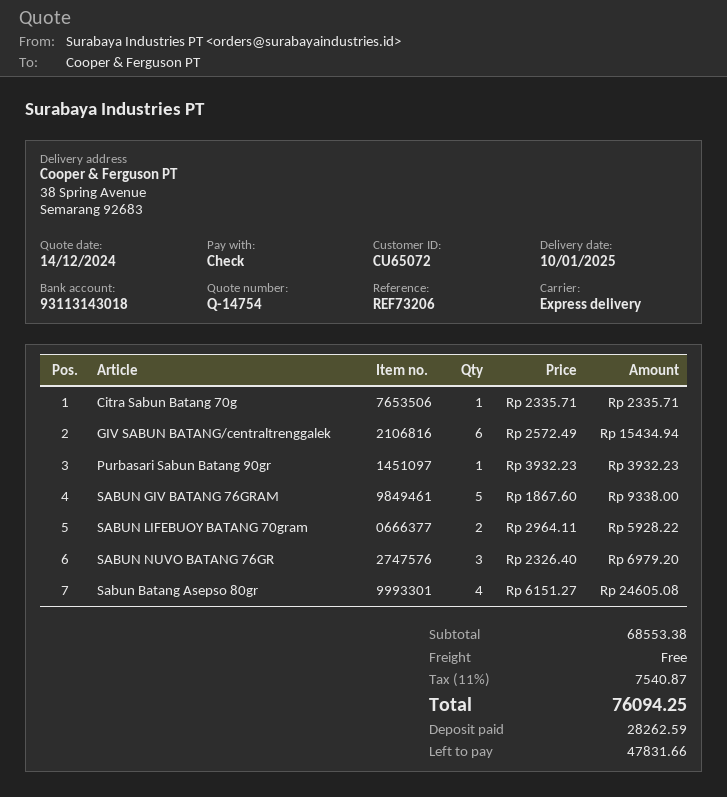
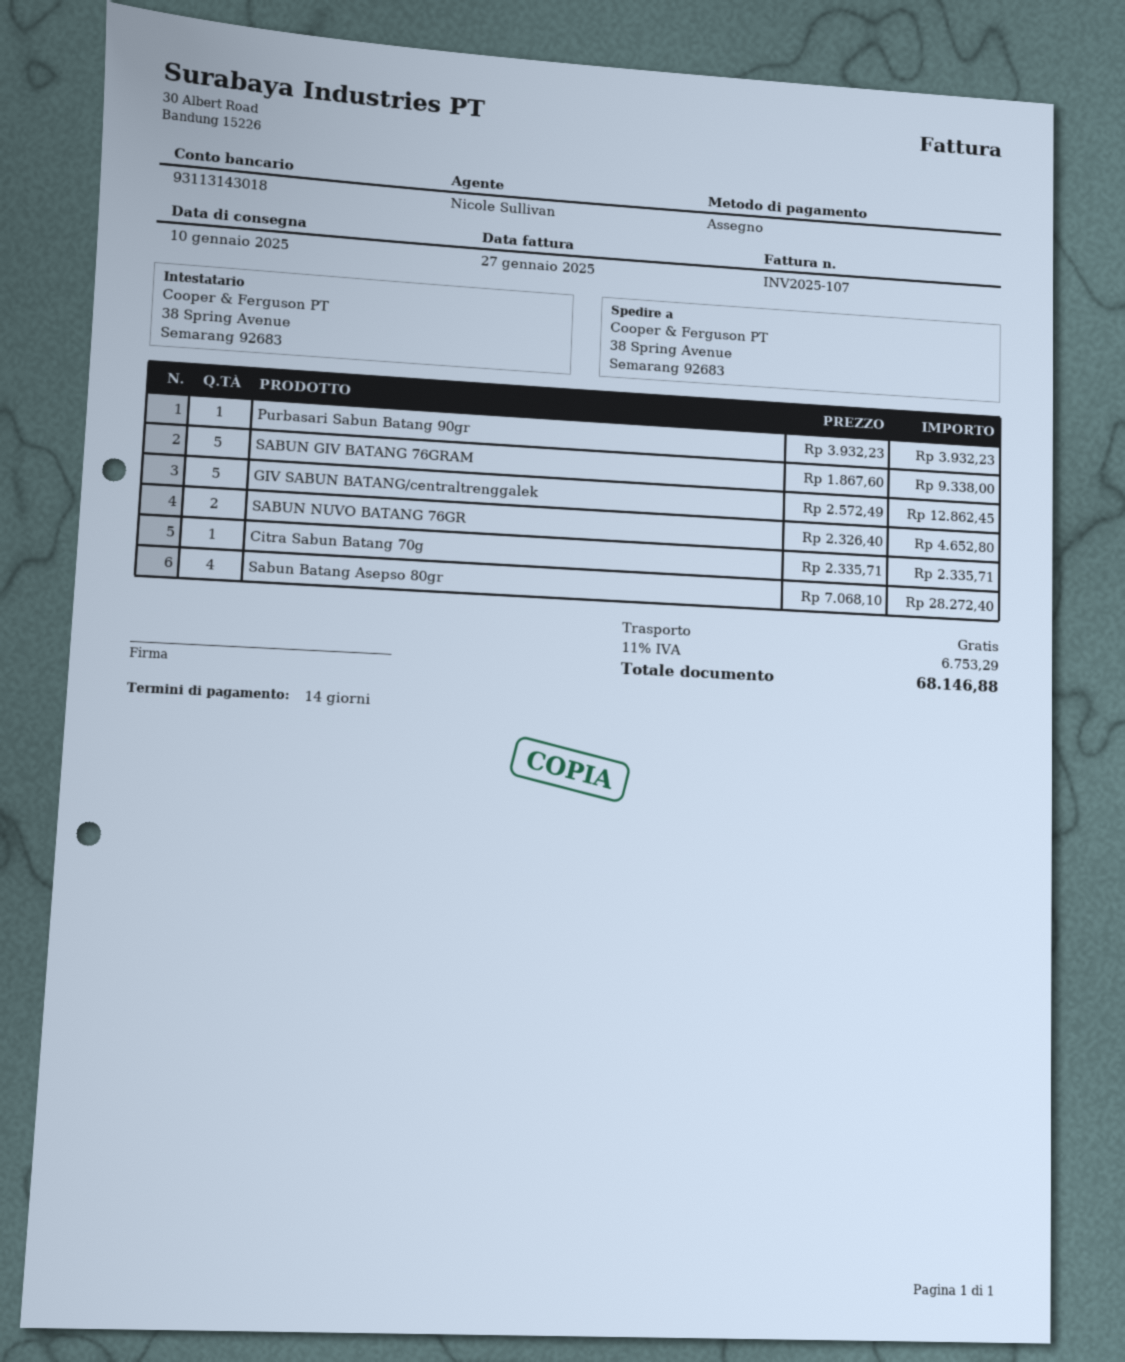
GIV SABUN BATANG/centraltrenggalek: 6 x 2572.49 = 15434.94 -> 5 x 2572.49 = 12862.45
SABUN LIFEBUOY BATANG 70gram: 2 x 2964.11 = 5928.22 -> none
SABUN NUVO BATANG 76GR: 3 x 2326.40 = 6979.20 -> 2 x 2326.40 = 4652.80
Sabun Batang Asepso 80gr: 4 x 6151.27 = 24605.08 -> 4 x 7068.10 = 28272.40
tax: 11% = 7540.87 -> 11% = 6753.29
total: 76094.25 -> 68146.88

